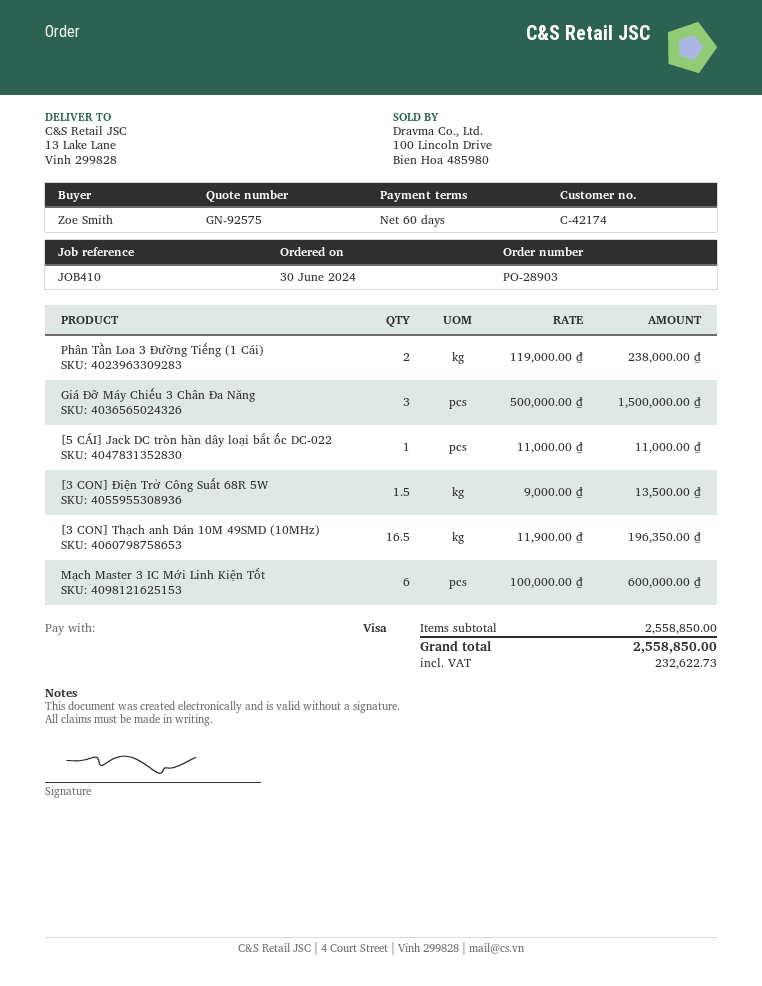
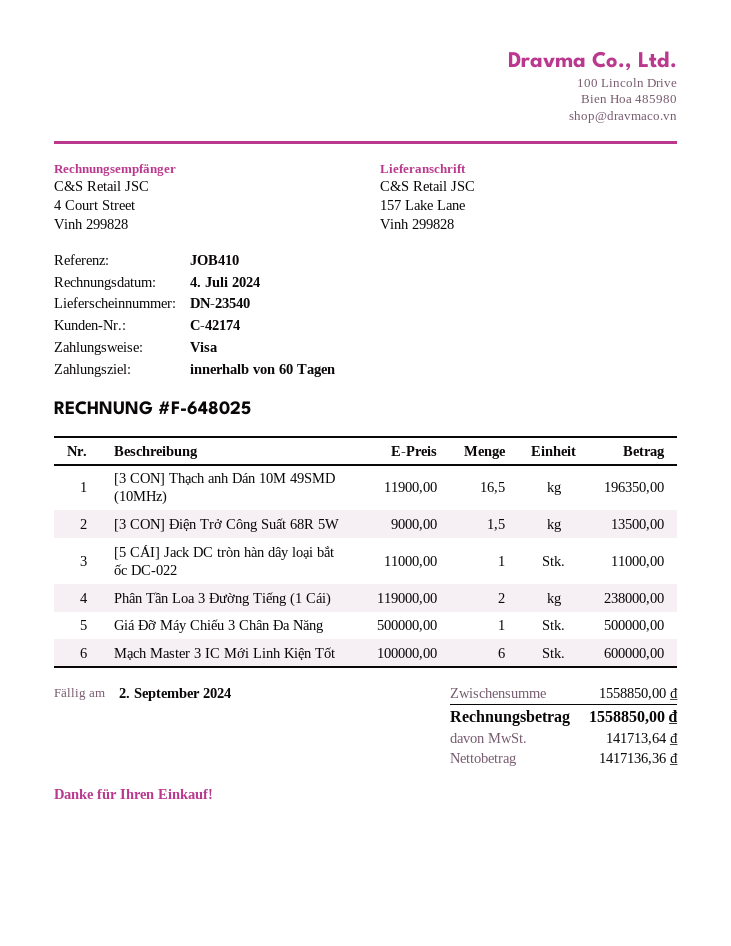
ship to: 13 Lake Lane, Vinh 299828 -> 157 Lake Lane, Vinh 299828
Giá Đỡ Máy Chiếu 3 Chân Đa Năng: 3 x 500000.00 = 1500000.00 -> 1 x 500000.00 = 500000.00
subtotal: 2558850.00 -> 1558850.00
tax: 232622.73 -> 141713.64
total: 2558850.00 -> 1558850.00

